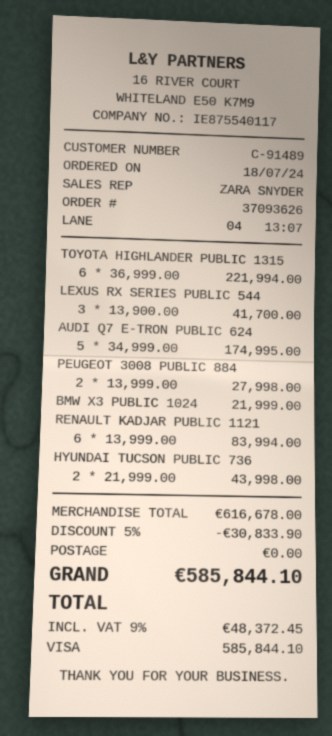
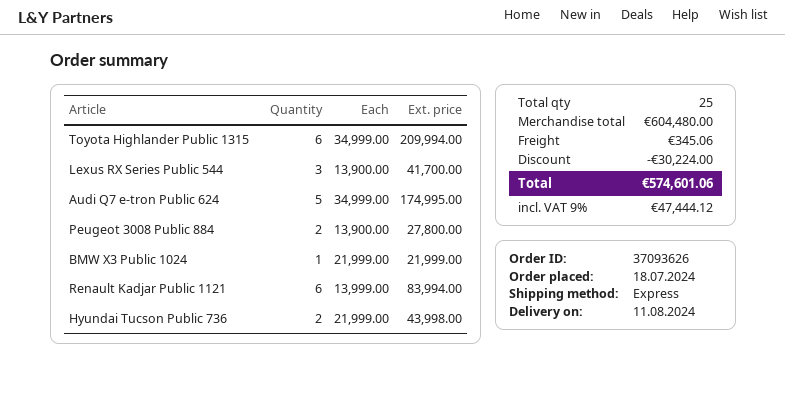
TOYOTA HIGHLANDER PUBLIC 1315: 6 x 36999.00 = 221994.00 -> 6 x 34999.00 = 209994.00
PEUGEOT 3008 PUBLIC 884: 2 x 13999.00 = 27998.00 -> 2 x 13900.00 = 27800.00
subtotal: 616678.00 -> 604480.00
discount: 30833.90 -> 30224.00
shipping: 0.00 -> 345.06
tax: 9% = 48372.45 -> 9% = 47444.12
total: 585844.10 -> 574601.06

